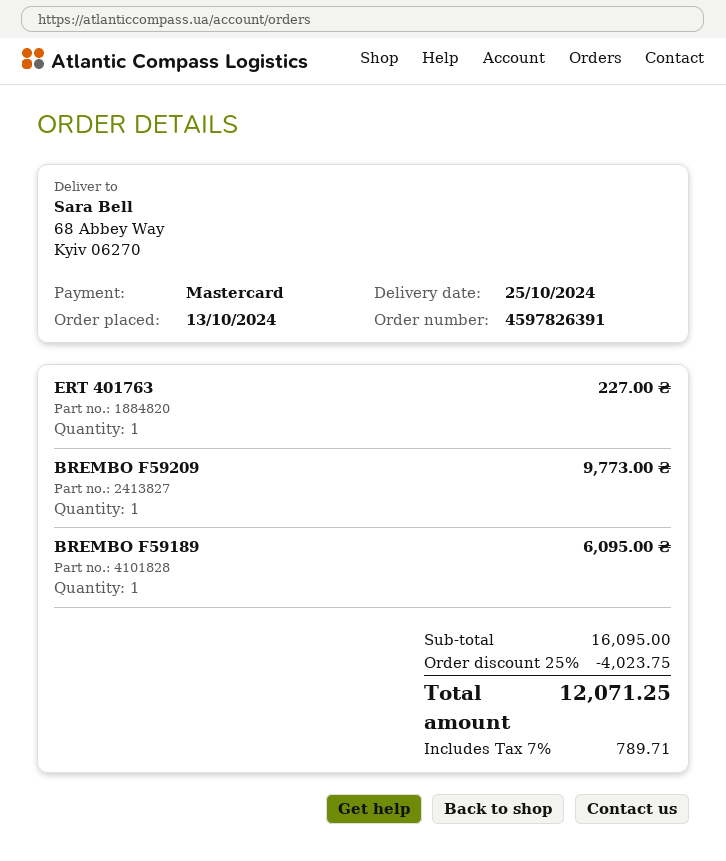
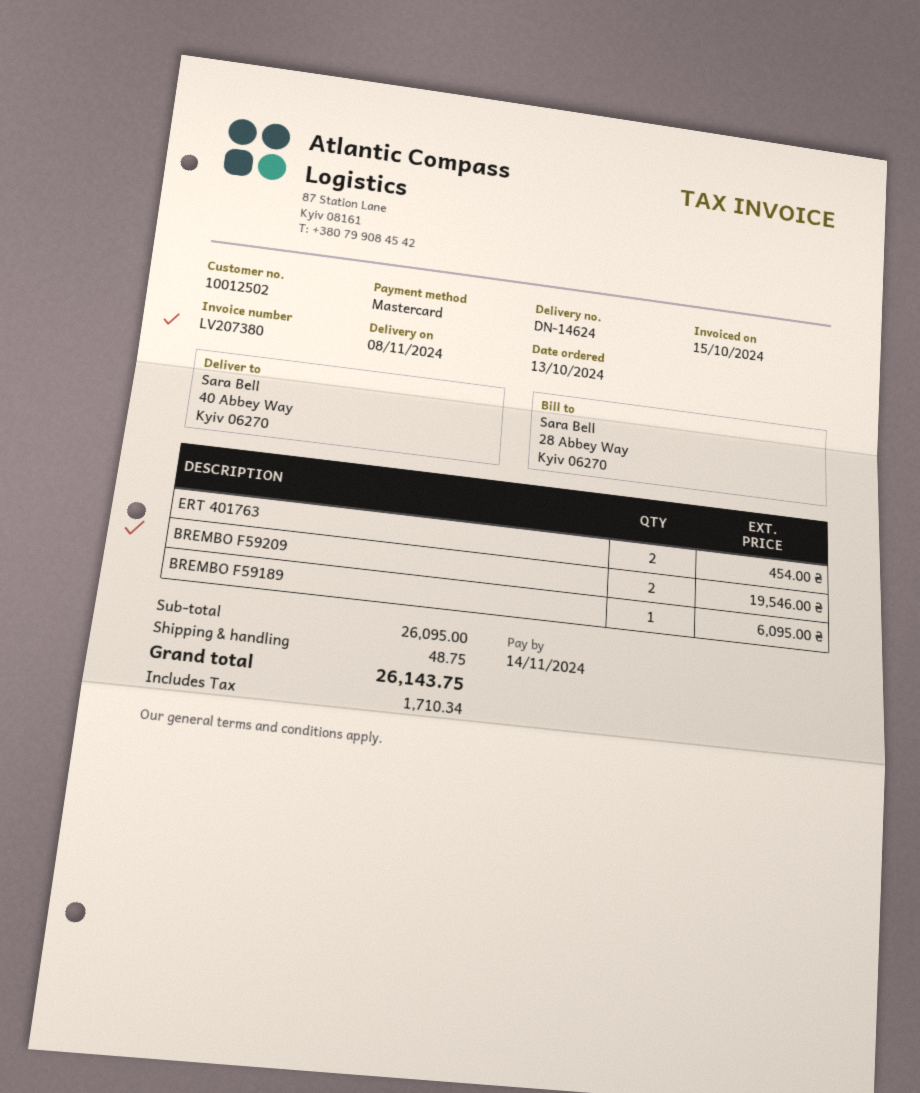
delivery date: 2024-10-25 -> 2024-11-08
ship to: 68 Abbey Way, Kyiv 06270 -> 40 Abbey Way, Kyiv 06270
ERT 401763: 1 for 227.00 -> 2 for 454.00
BREMBO F59209: 1 for 9773.00 -> 2 for 19546.00
subtotal: 16095.00 -> 26095.00
discount: 25% = 4023.75 -> none
shipping: none -> 48.75
tax: 789.71 -> 1710.34
total: 12071.25 -> 26143.75

